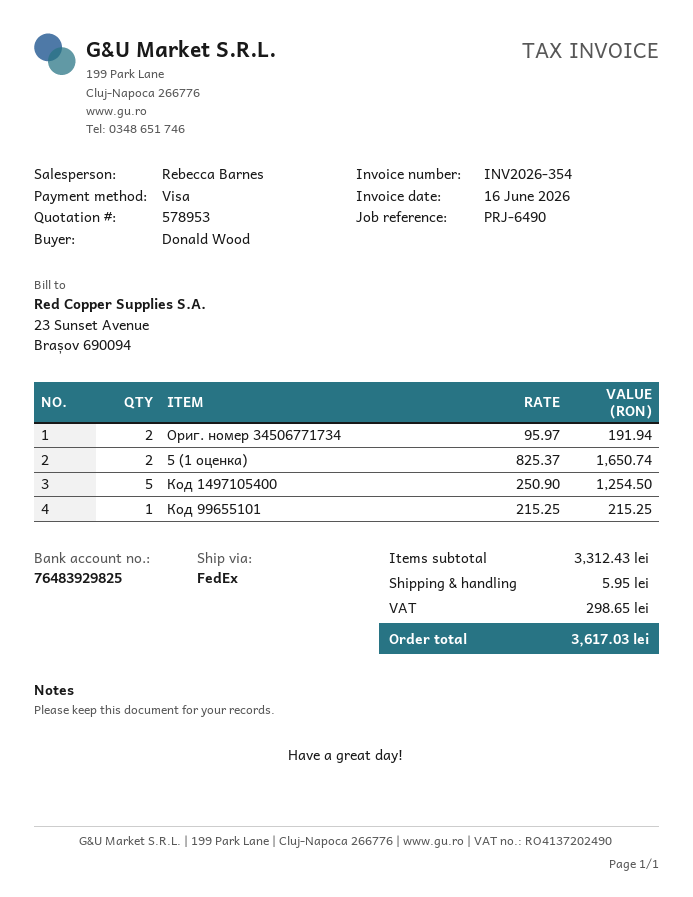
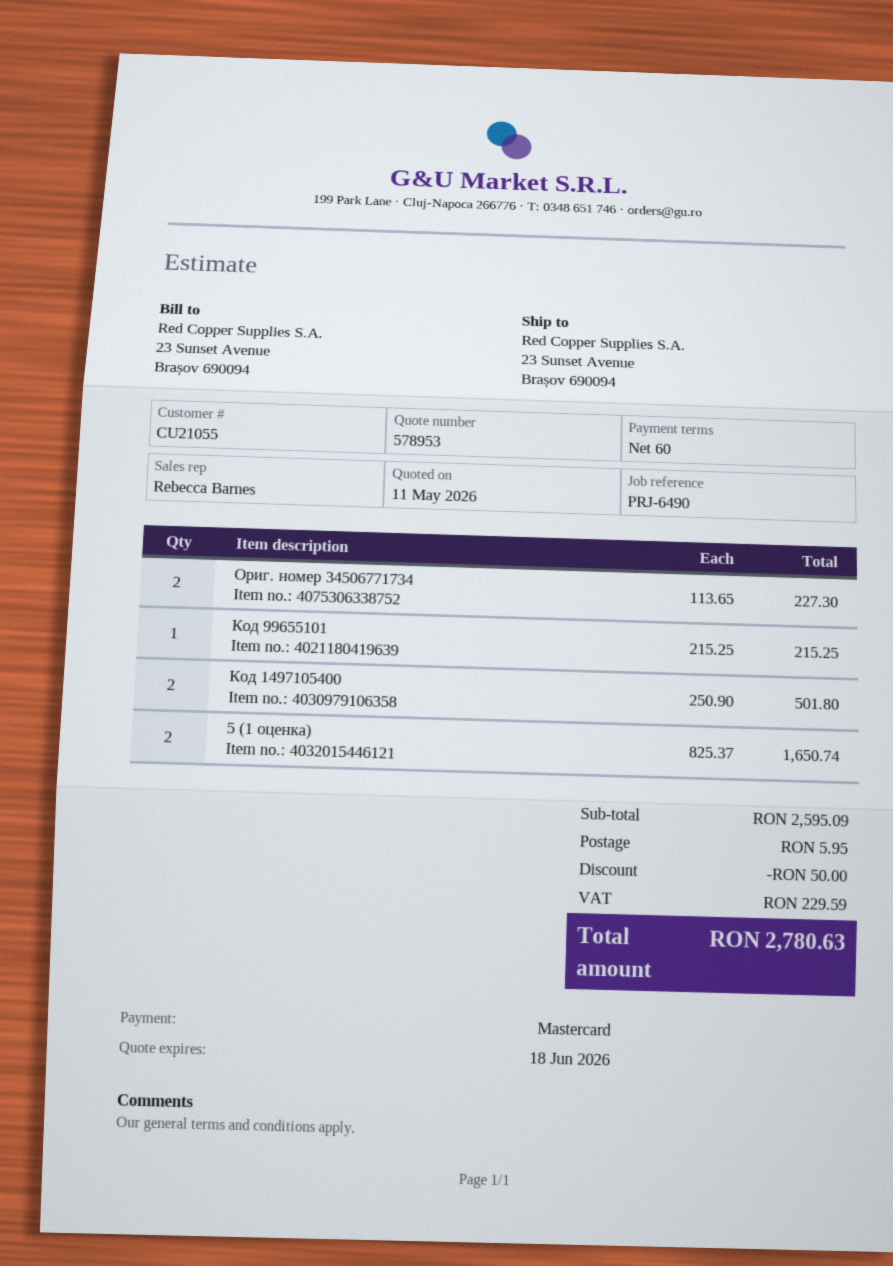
payment method: Visa -> Mastercard
Ориг. номер 34506771734: 2 x 95.97 = 191.94 -> 2 x 113.65 = 227.30
Код 1497105400: 5 x 250.90 = 1254.50 -> 2 x 250.90 = 501.80
subtotal: 3312.43 -> 2595.09
discount: none -> 50.00
tax: 298.65 -> 229.59
total: 3617.03 -> 2780.63

